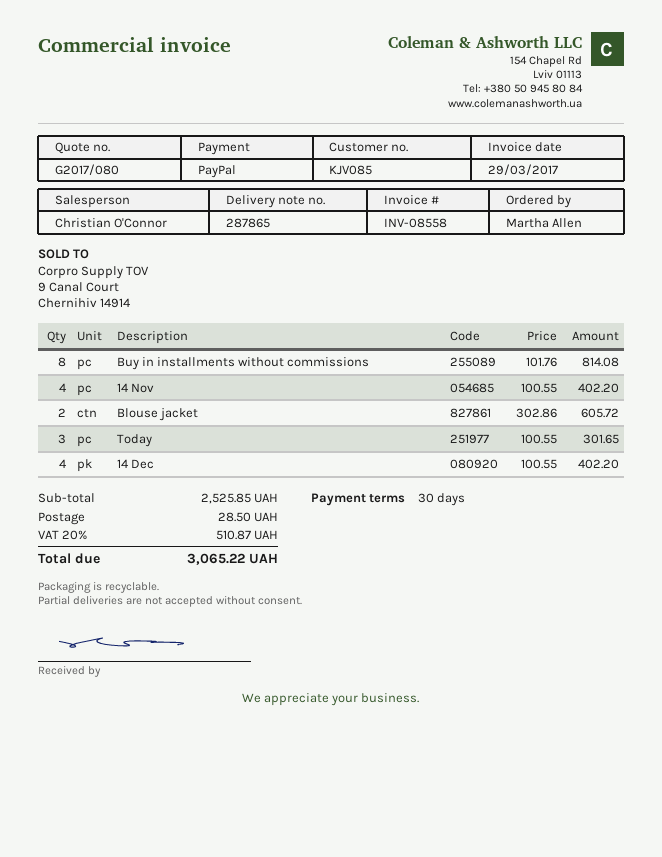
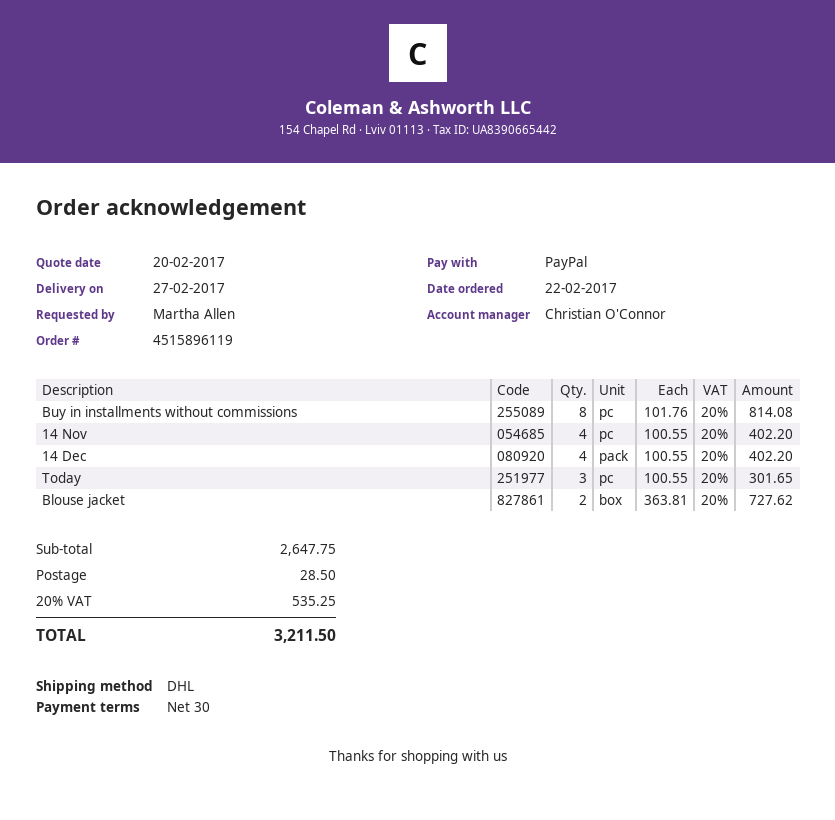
Blouse jacket: 2 x 302.86 = 605.72 -> 2 x 363.81 = 727.62
subtotal: 2525.85 -> 2647.75
tax: 20% = 510.87 -> 20% = 535.25
total: 3065.22 -> 3211.50

